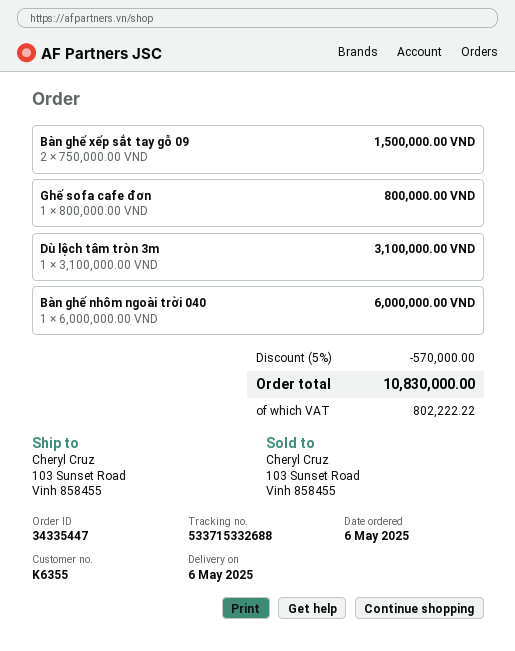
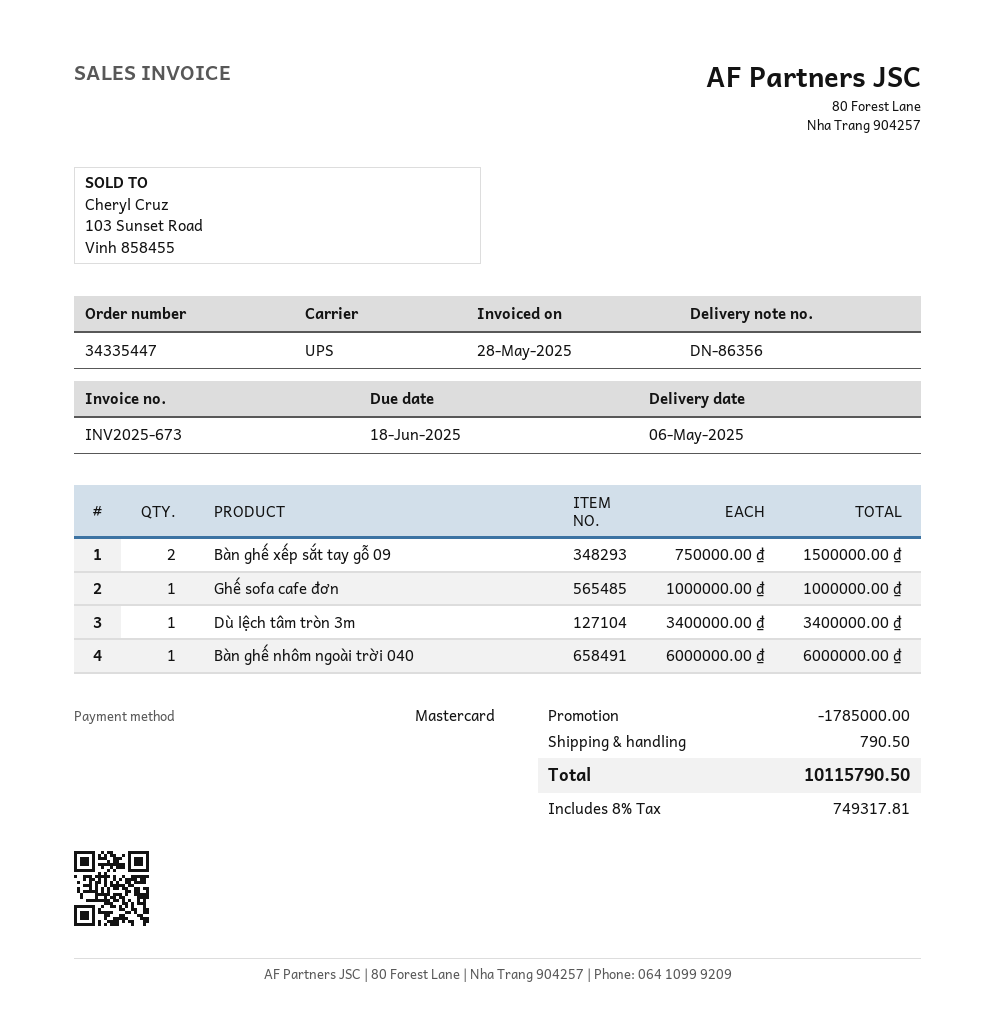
Ghế sofa cafe đơn: 1 x 800000.00 = 800000.00 -> 1 x 1000000.00 = 1000000.00
Dù lệch tâm tròn 3m: 1 x 3100000.00 = 3100000.00 -> 1 x 3400000.00 = 3400000.00
discount: 570000.00 -> 1785000.00
shipping: none -> 790.50
tax: 802222.22 -> 749317.81
total: 10830000.00 -> 10115790.50

